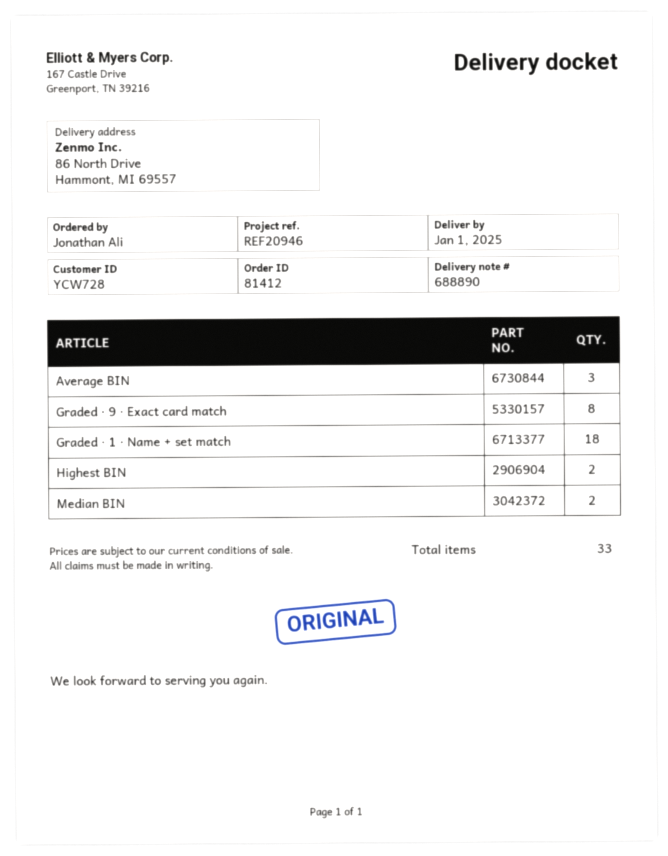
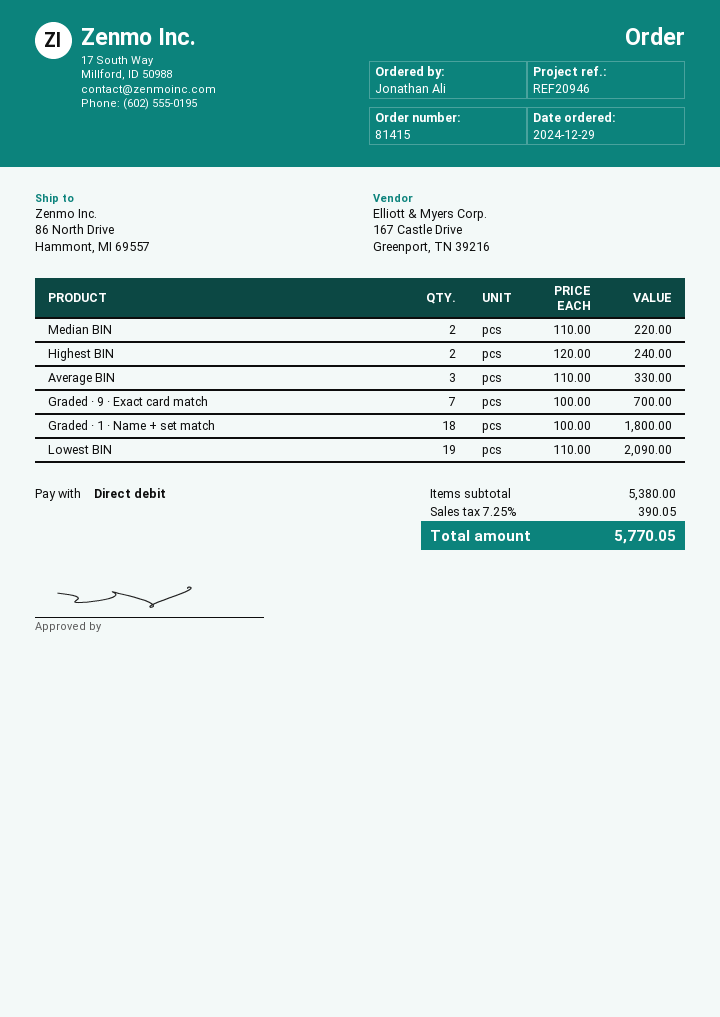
order number: 81412 -> 81415
Graded · 9 · Exact card match: 8 -> 7
Lowest BIN: none -> 19

